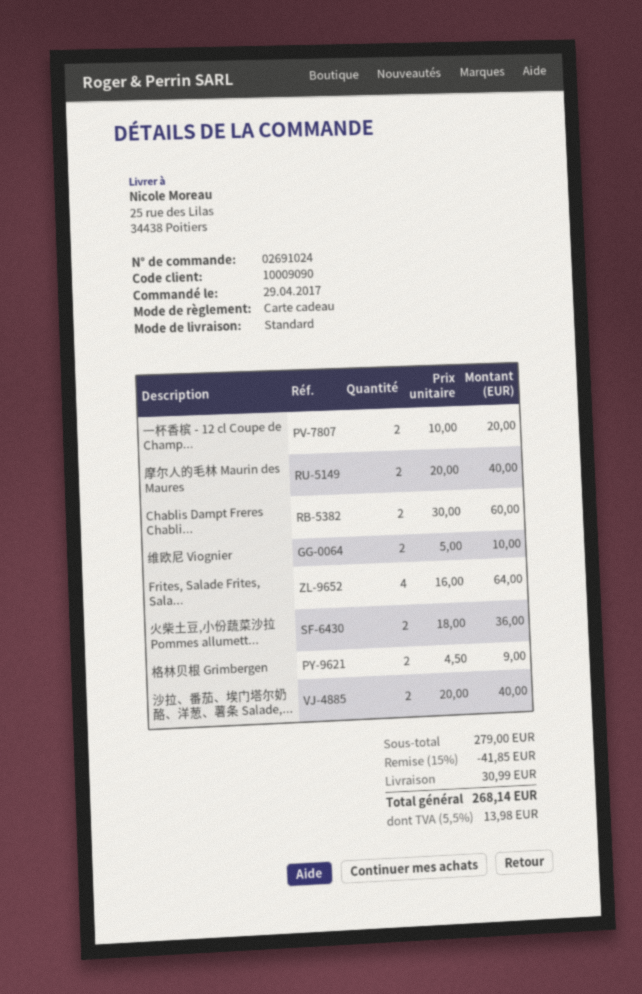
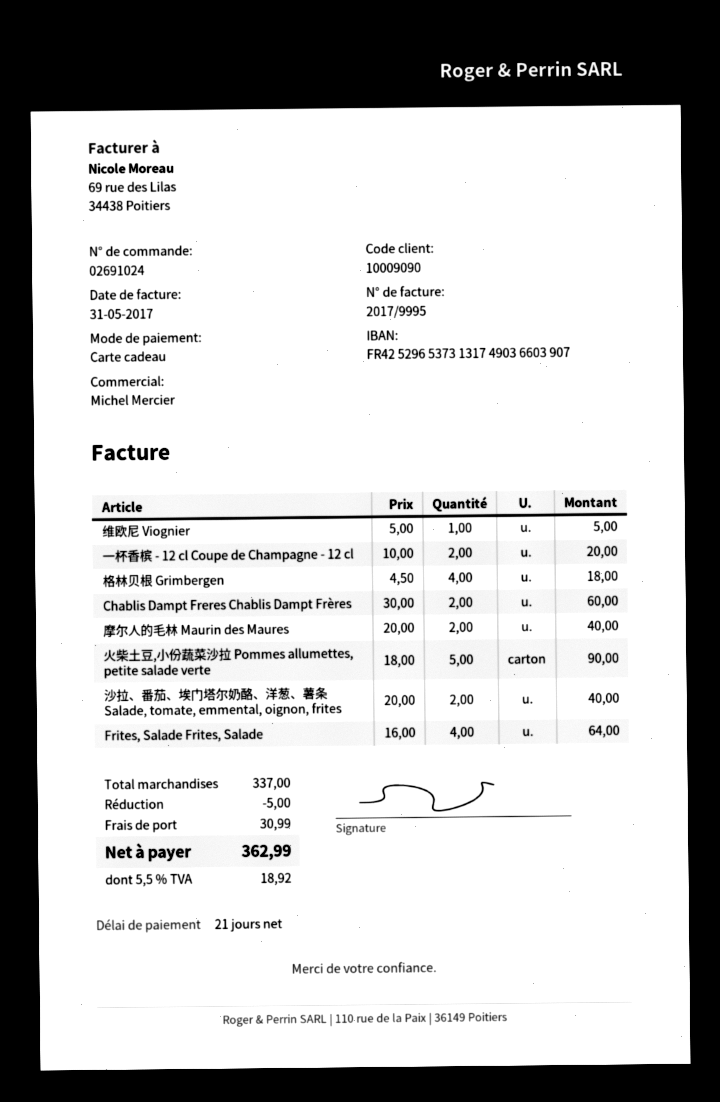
维欧尼 Viognier: 2 x 5.00 = 10.00 -> 1 x 5.00 = 5.00
火柴土豆,小份蔬菜沙拉 Pommes allumett...: 2 x 18.00 = 36.00 -> 5 x 18.00 = 90.00
格林贝根 Grimbergen: 2 x 4.50 = 9.00 -> 4 x 4.50 = 18.00
subtotal: 279.00 -> 337.00
discount: 41.85 -> 5.00
tax: 5.5% = 13.98 -> 5.5% = 18.92
total: 268.14 -> 362.99

